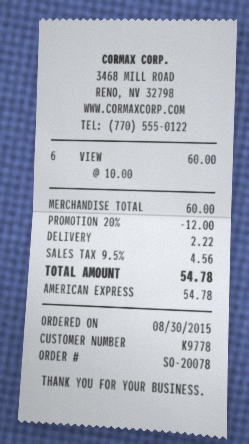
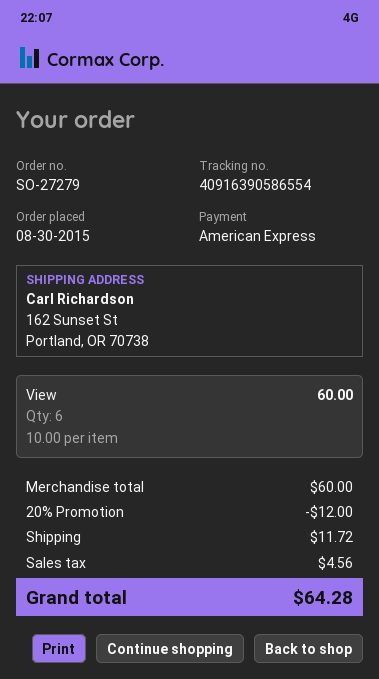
order number: SO-20078 -> SO-27279
shipping: 2.22 -> 11.72
total: 54.78 -> 64.28

